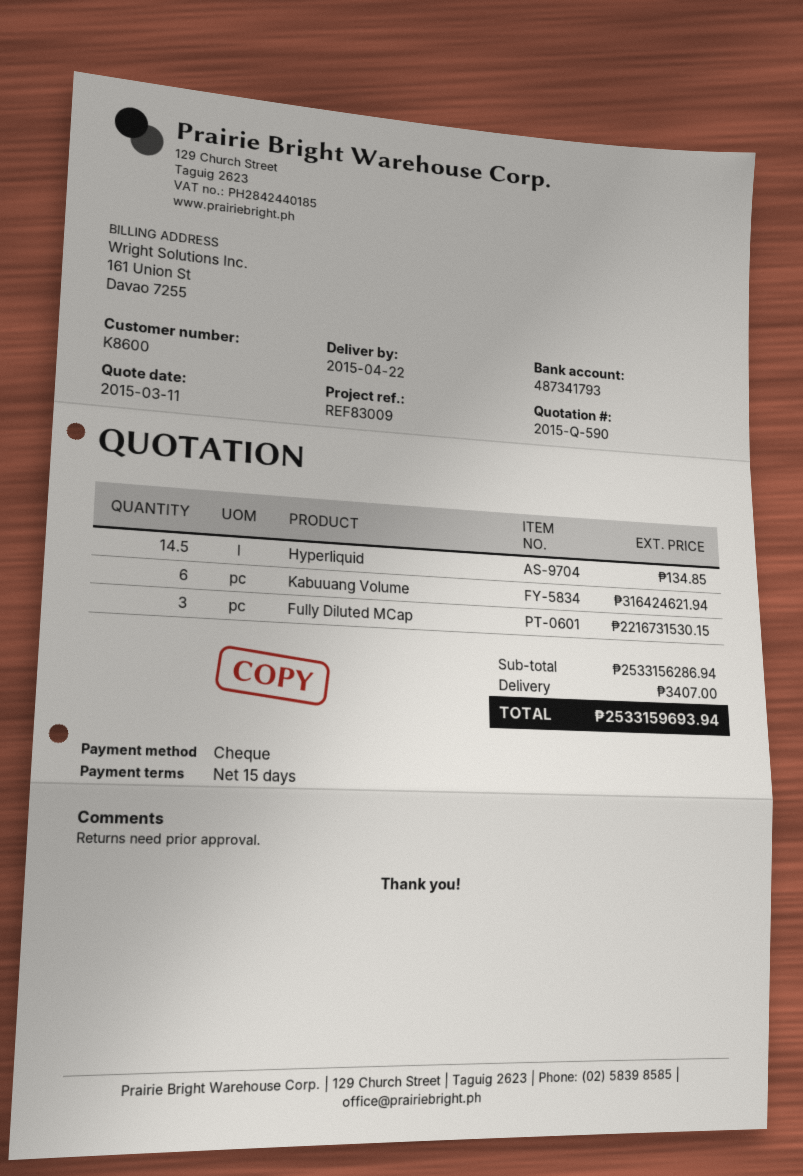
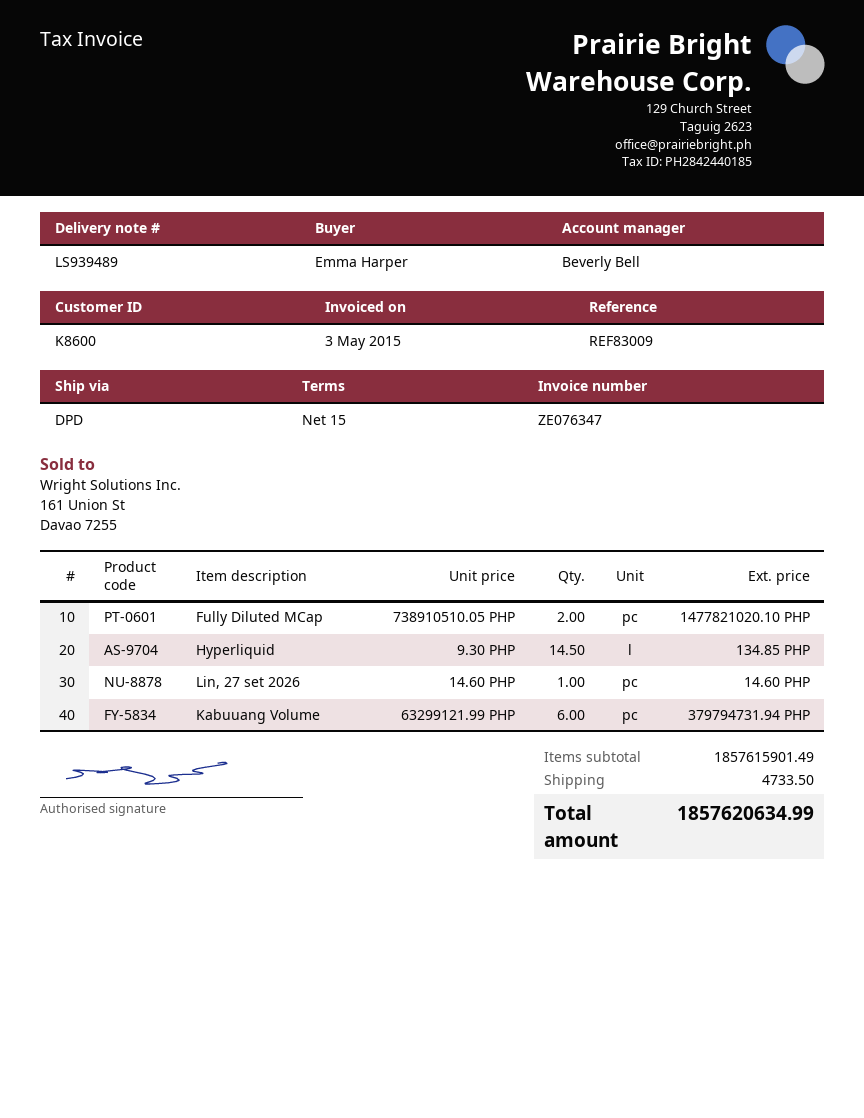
Kabuuang Volume: 6 for 316424621.94 -> 6 for 379794731.94
Fully Diluted MCap: 3 for 2216731530.15 -> 2 for 1477821020.10
Lin, 27 set 2026: none -> 1 for 14.60
subtotal: 2533156286.94 -> 1857615901.49
shipping: 3407.00 -> 4733.50
total: 2533159693.94 -> 1857620634.99

